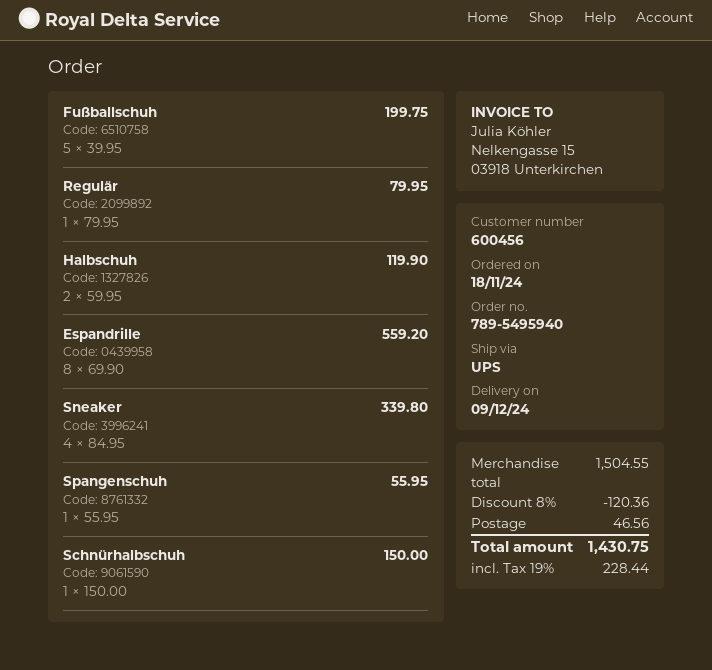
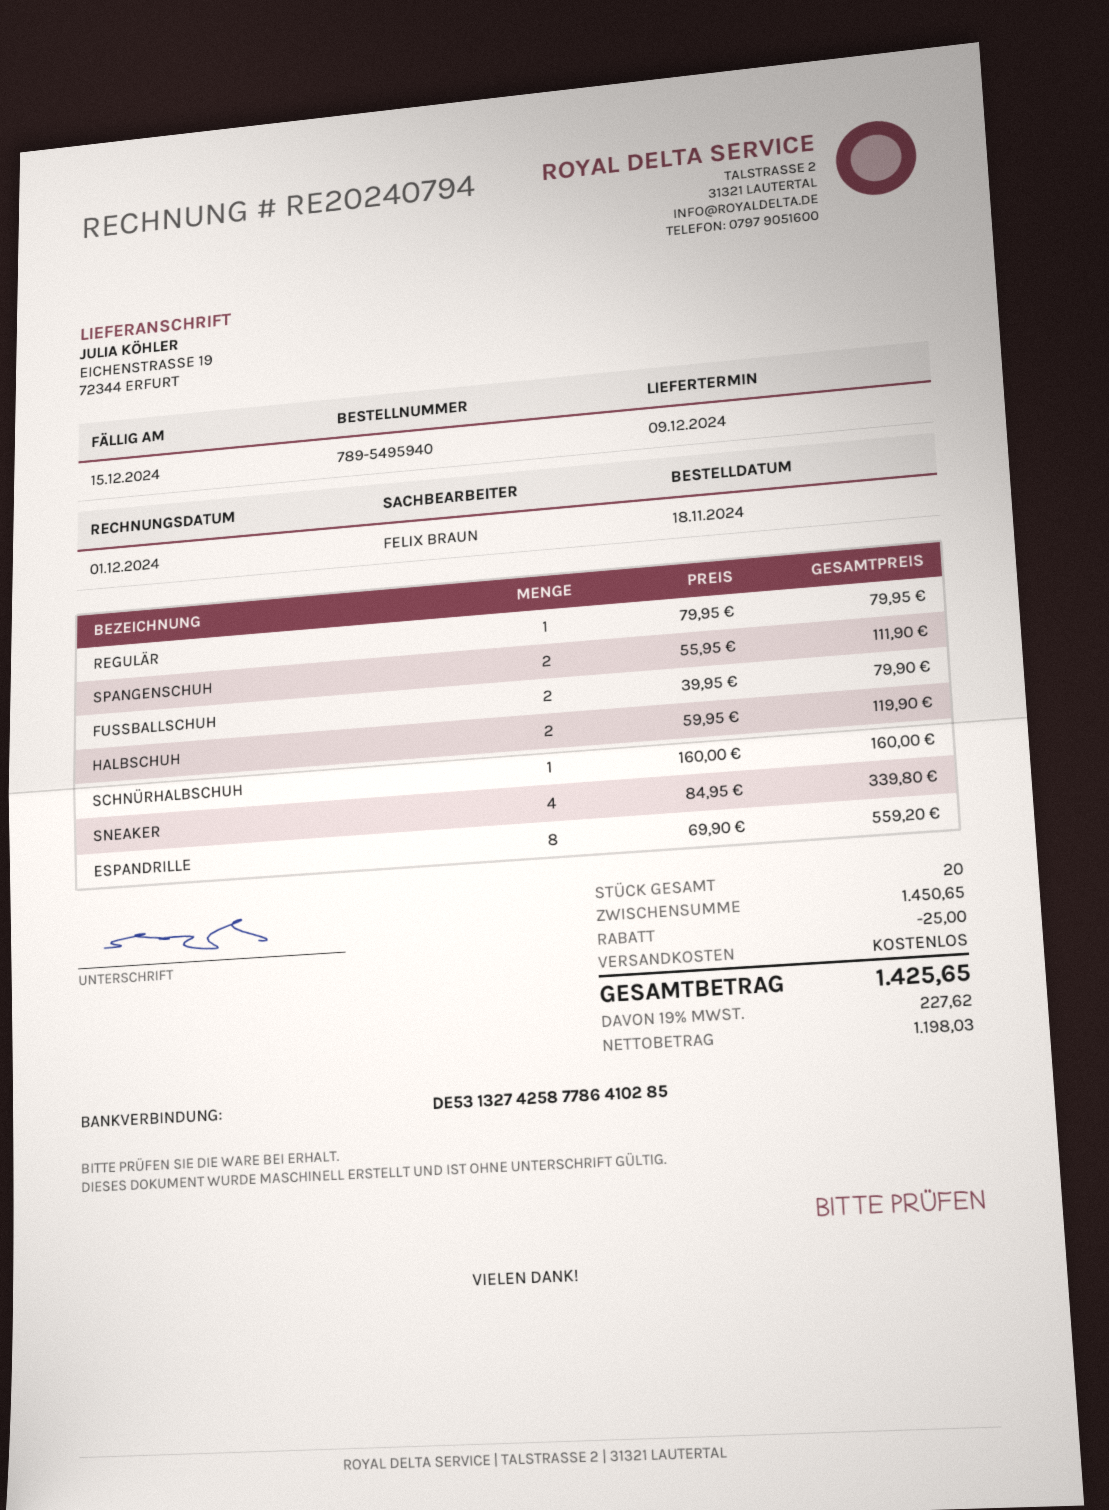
Fußballschuh: 5 x 39.95 = 199.75 -> 2 x 39.95 = 79.90
Spangenschuh: 1 x 55.95 = 55.95 -> 2 x 55.95 = 111.90
Schnürhalbschuh: 1 x 150.00 = 150.00 -> 1 x 160.00 = 160.00
subtotal: 1504.55 -> 1450.65
discount: 120.36 -> 25.00
shipping: 46.56 -> 0.00
tax: 19% = 228.44 -> 19% = 227.62
total: 1430.75 -> 1425.65

